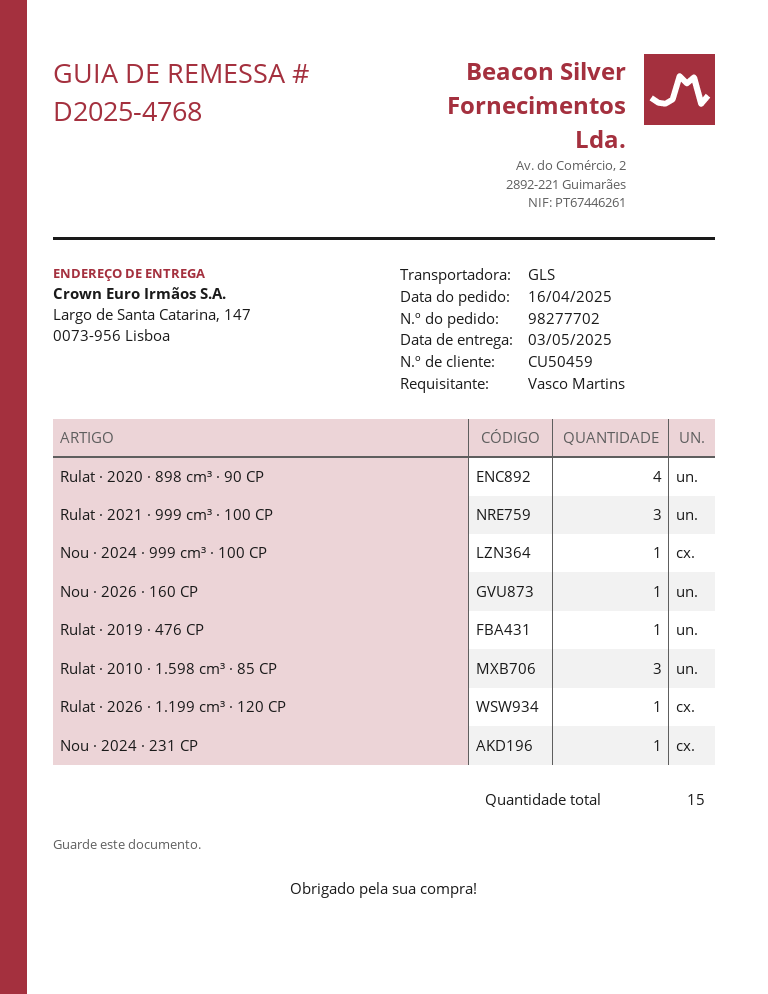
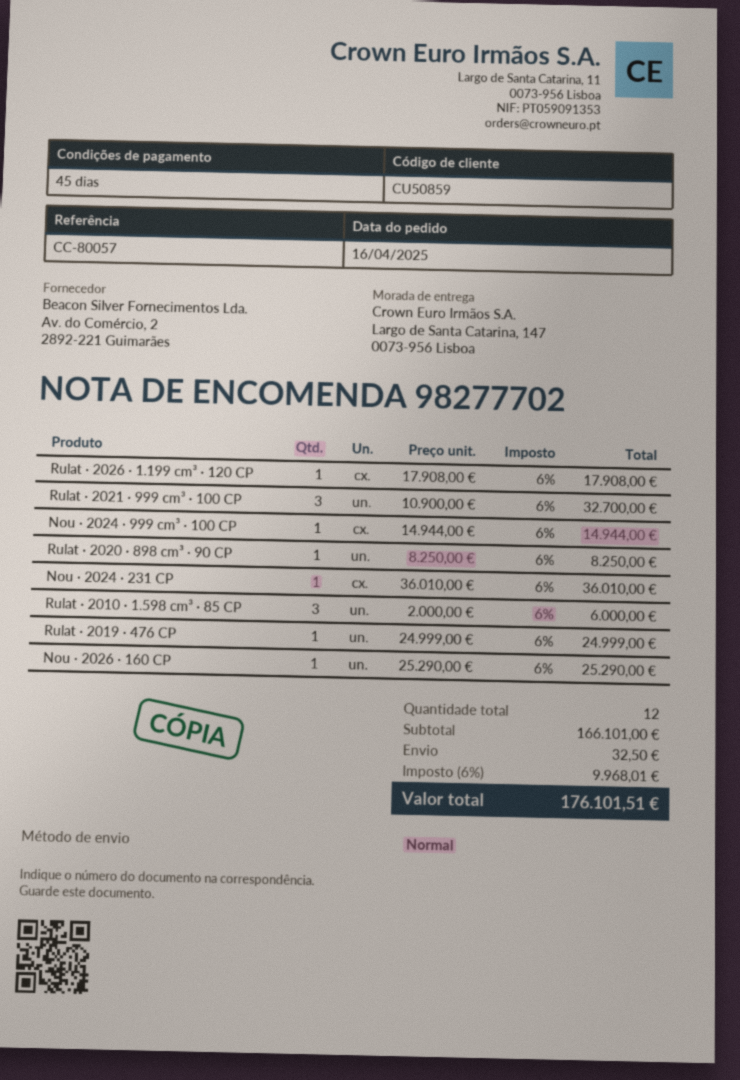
customer number: CU50459 -> CU50859
shipping method: GLS -> standard
Rulat · 2020 · 898 cm³ · 90 CP: 4 -> 1
total quantity: 15 -> 12

